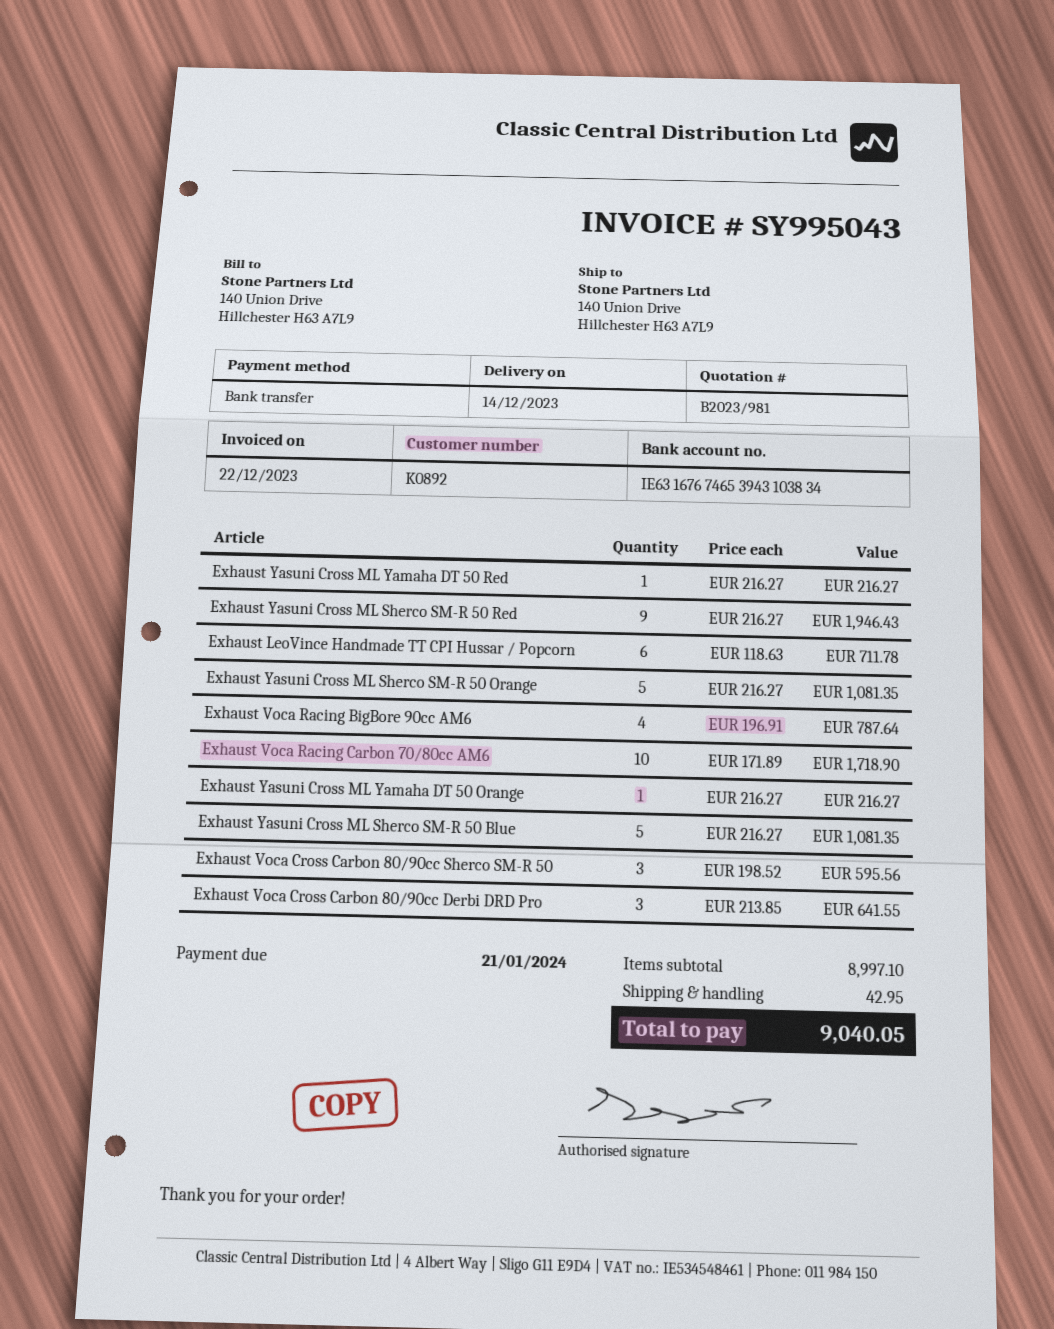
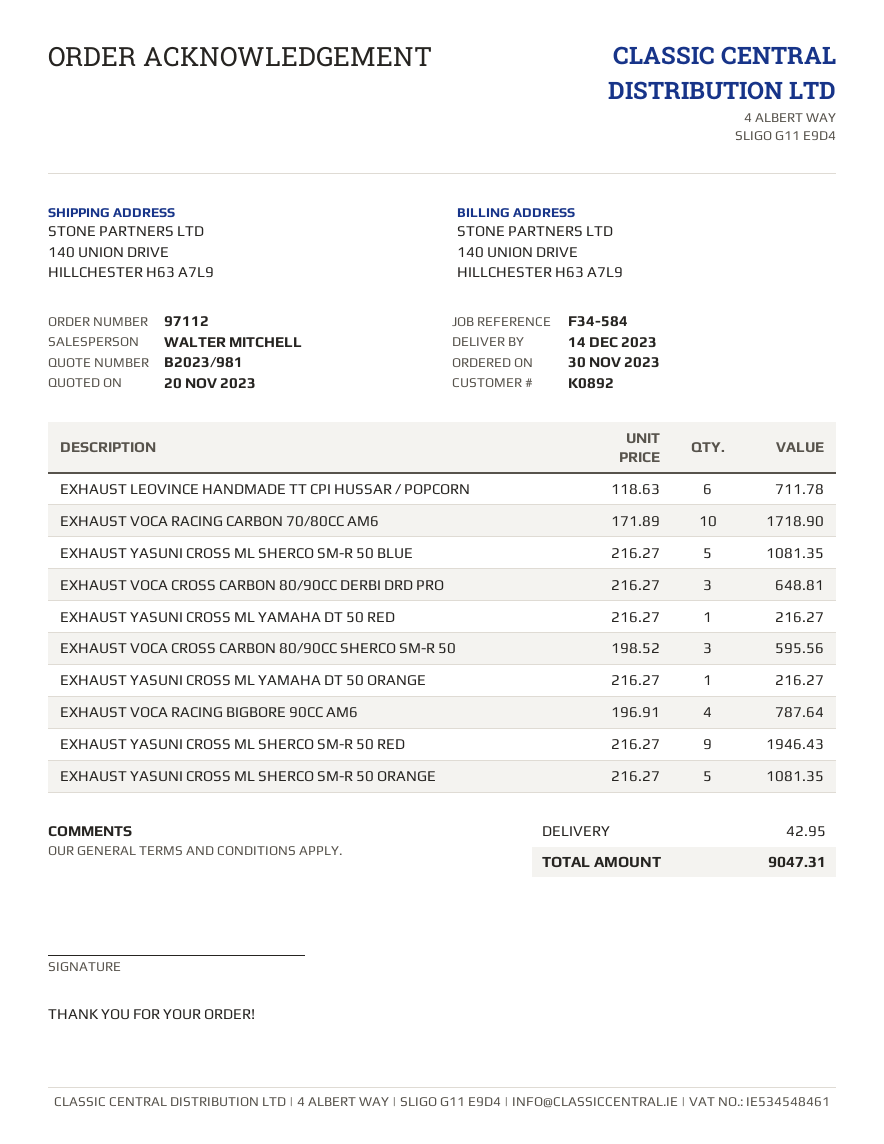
Exhaust Voca Cross Carbon 80/90cc Derbi DRD Pro: 3 x 213.85 = 641.55 -> 3 x 216.27 = 648.81
total: 9040.05 -> 9047.31

